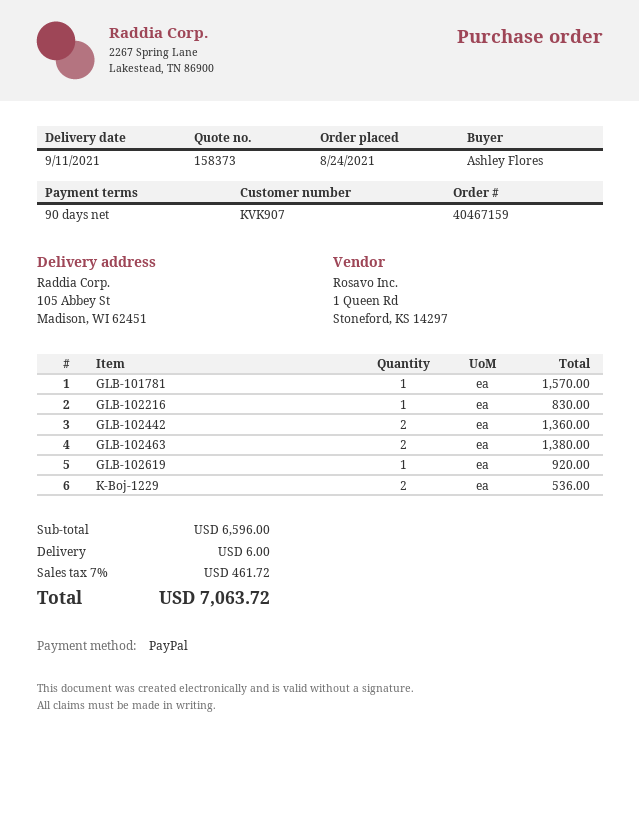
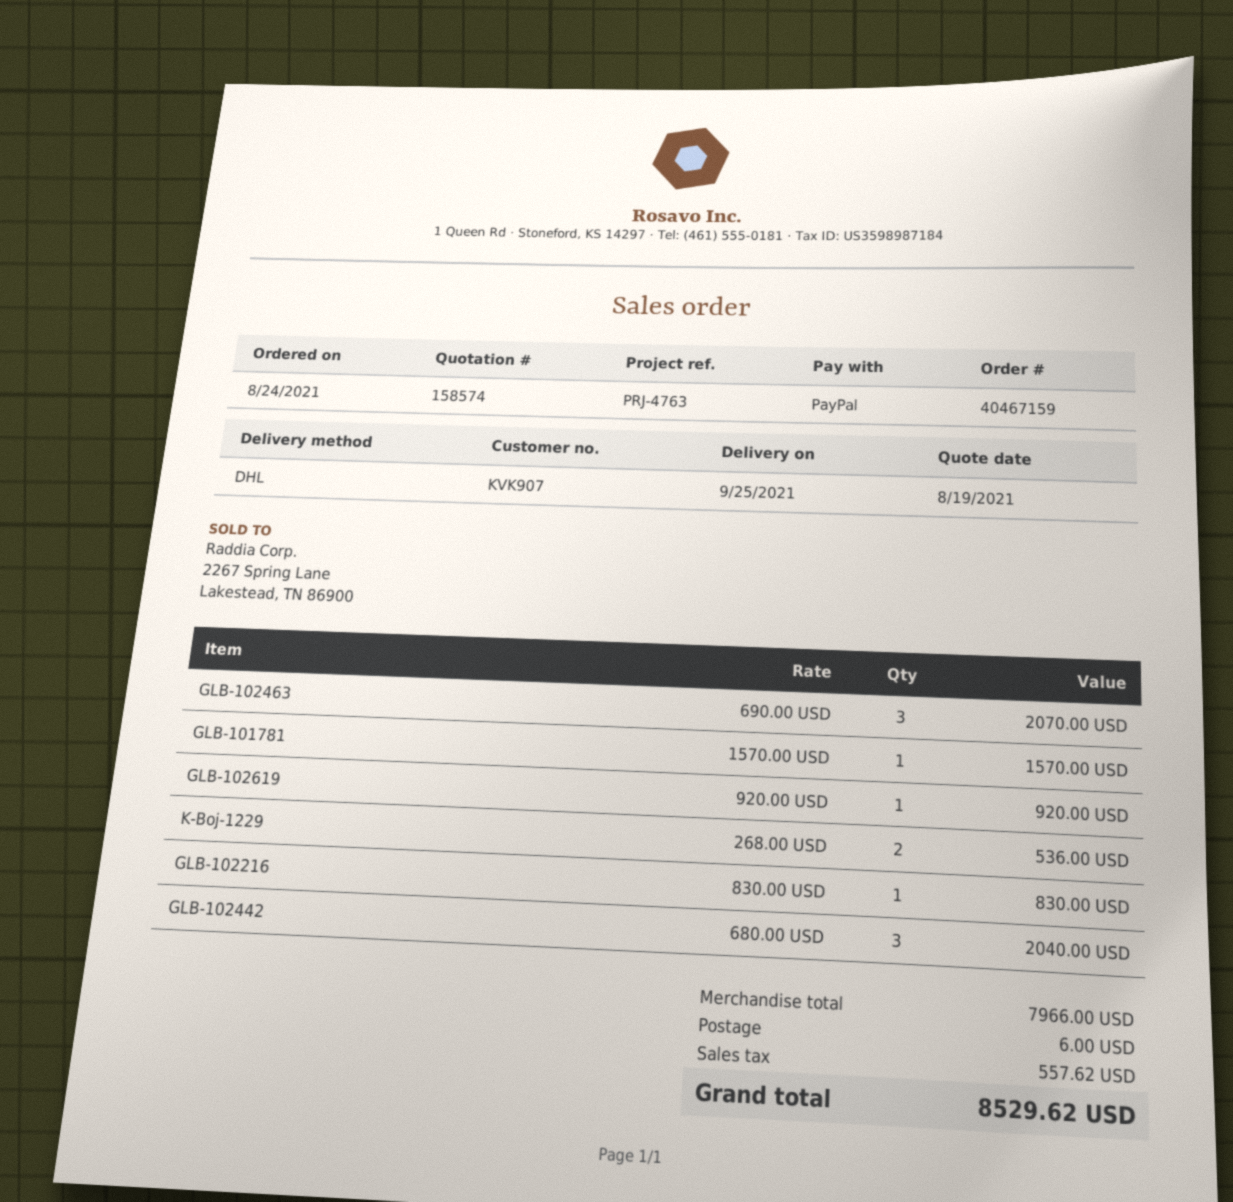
quote number: 158373 -> 158574
delivery date: 2021-09-11 -> 2021-09-25
GLB-102442: 2 for 1360.00 -> 3 for 2040.00
GLB-102463: 2 for 1380.00 -> 3 for 2070.00
subtotal: 6596.00 -> 7966.00
tax: 461.72 -> 557.62
total: 7063.72 -> 8529.62

